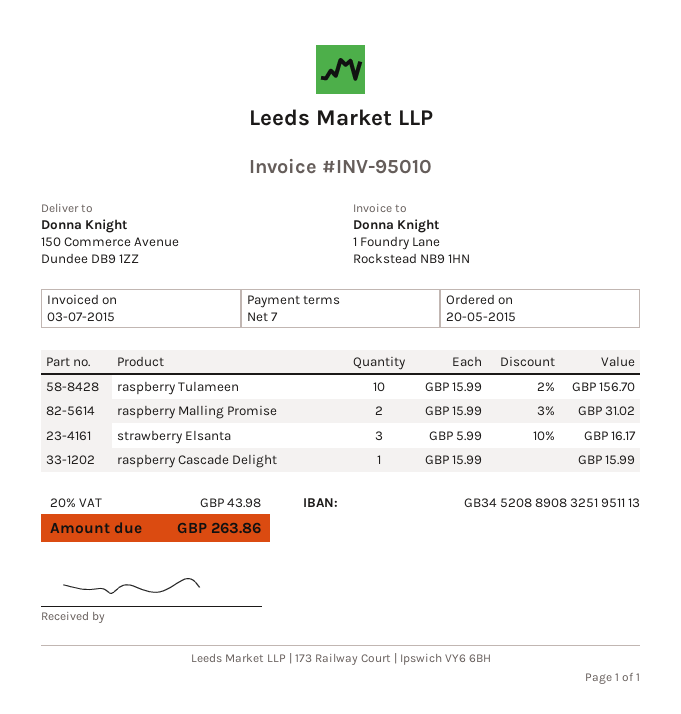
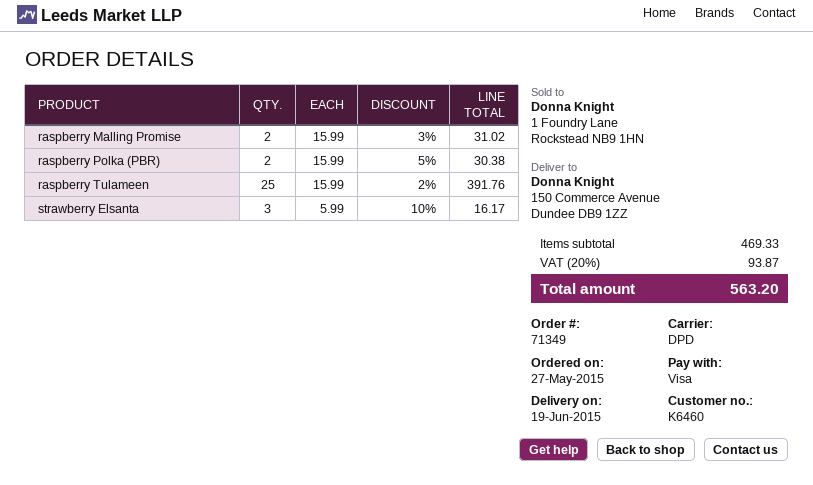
order date: 2015-05-20 -> 2015-05-27
raspberry Tulameen: 10 x 15.99 - 2% = 156.70 -> 25 x 15.99 - 2% = 391.76
raspberry Cascade Delight: 1 x 15.99 = 15.99 -> none
raspberry Polka (PBR): none -> 2 x 15.99 - 5% = 30.38
tax: 20% = 43.98 -> 20% = 93.87
total: 263.86 -> 563.20

